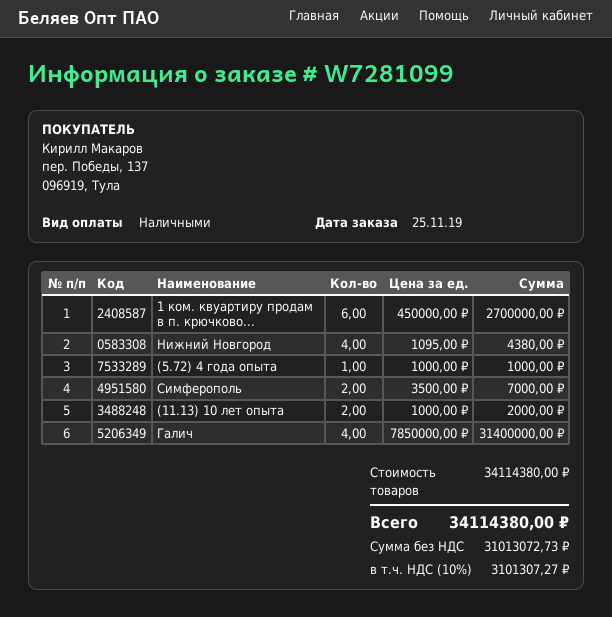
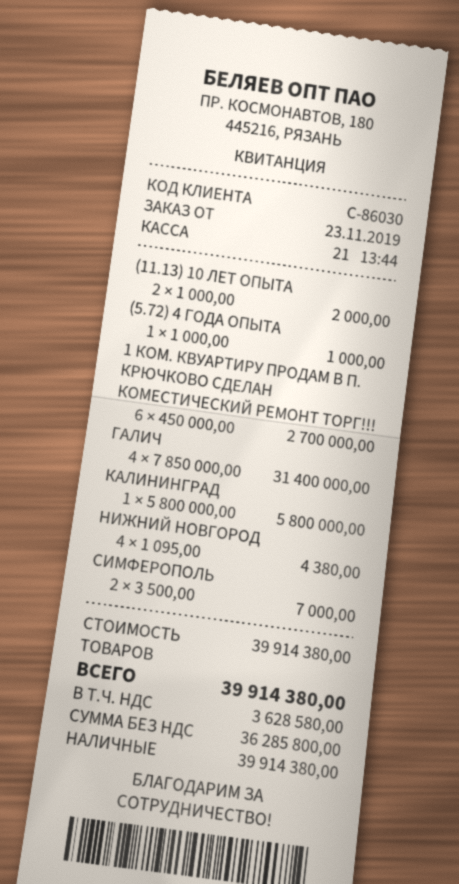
order date: 2019-11-25 -> 2019-11-23
КАЛИНИНГРАД: none -> 1 x 5800000.00 = 5800000.00
subtotal: 34114380.00 -> 39914380.00
net: 31013072.73 -> 36285800.00
tax: 3101307.27 -> 3628580.00
total: 34114380.00 -> 39914380.00

